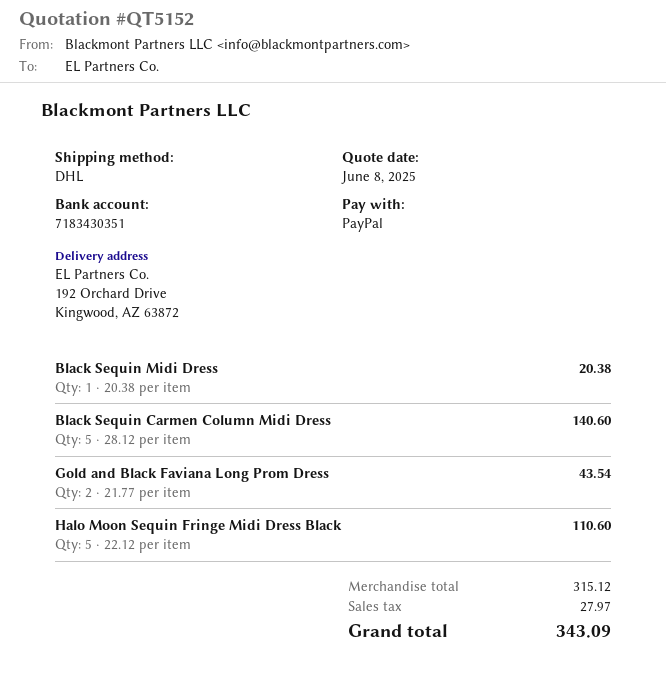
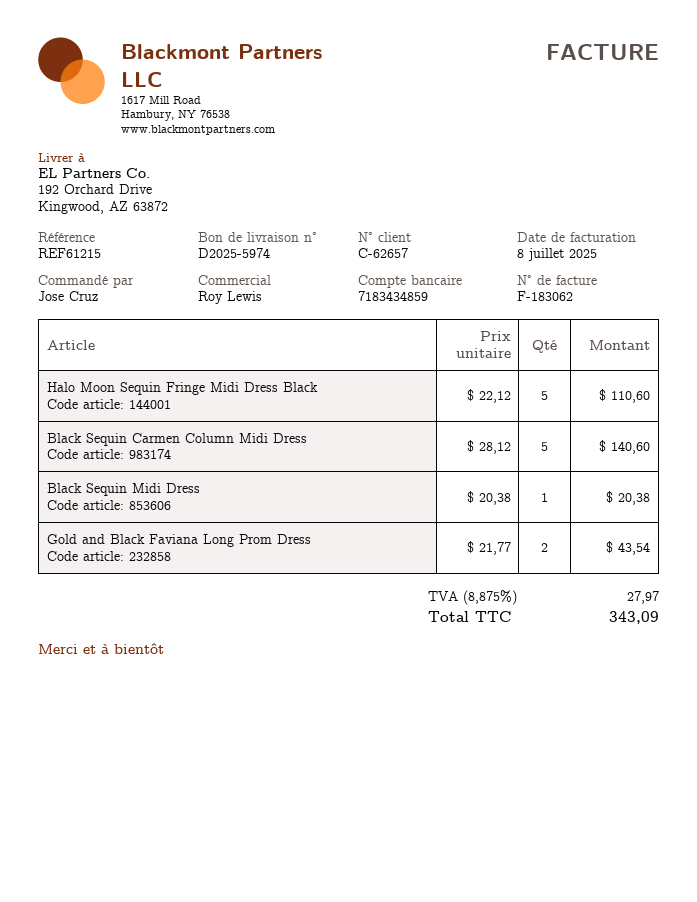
bank account: 7183430351 -> 7183434859

